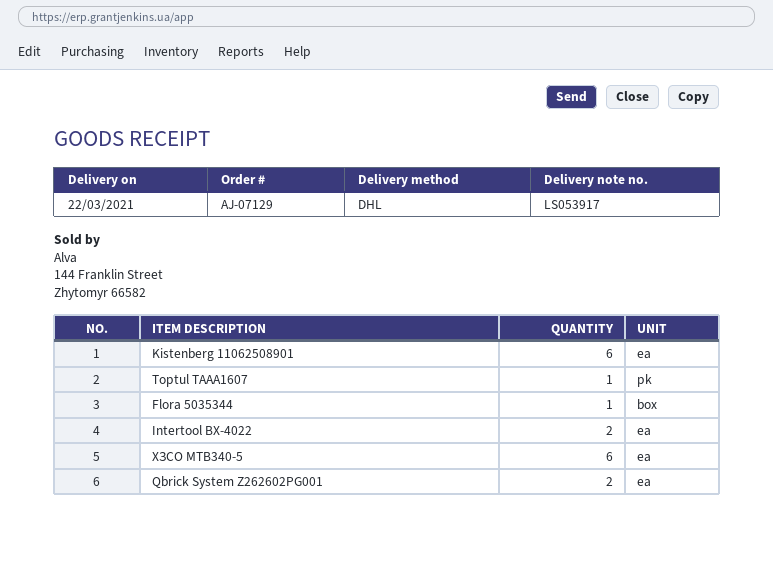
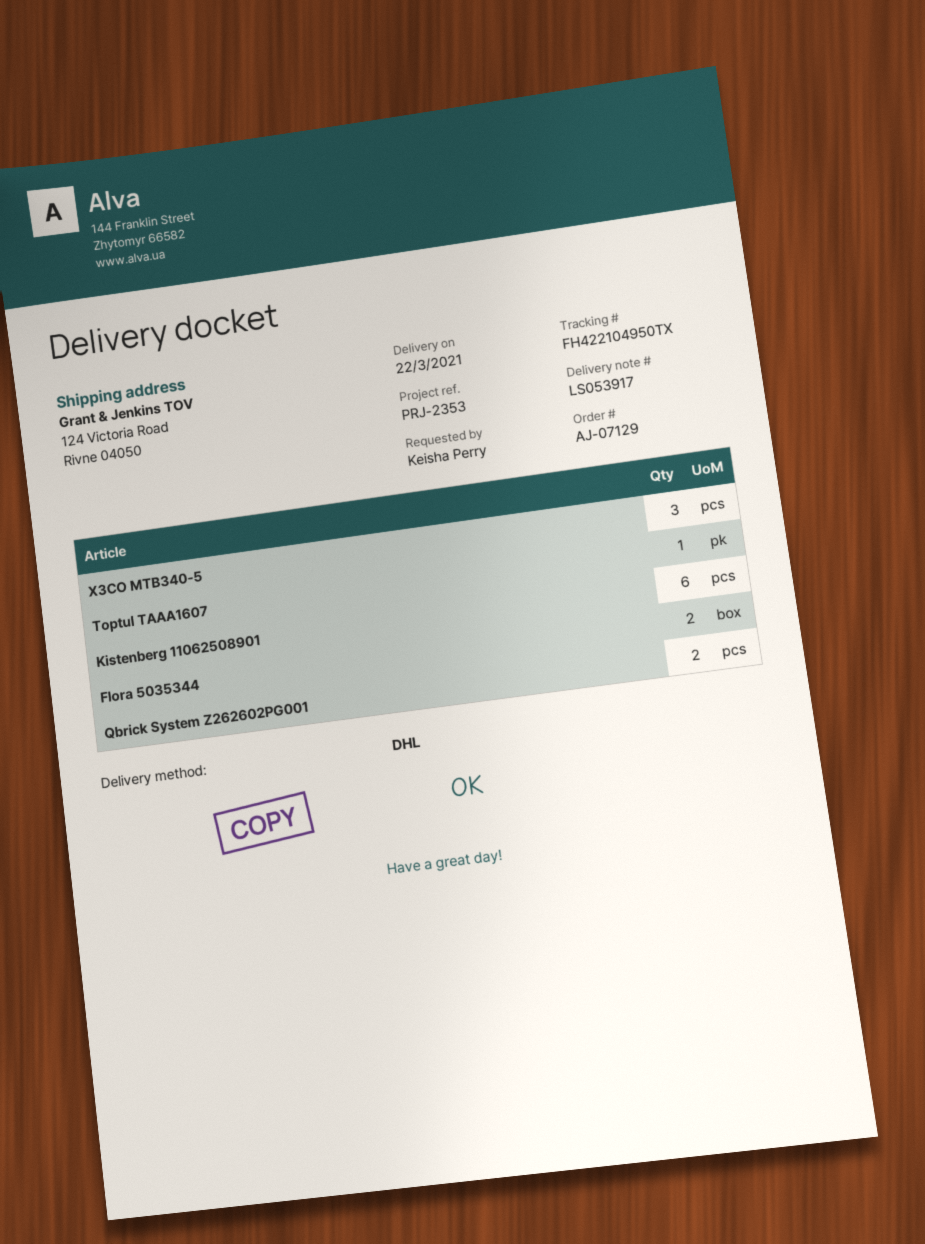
Flora 5035344: 1 -> 2
Intertool BX-4022: 2 -> none
ХЗСО MTB340-5: 6 -> 3

